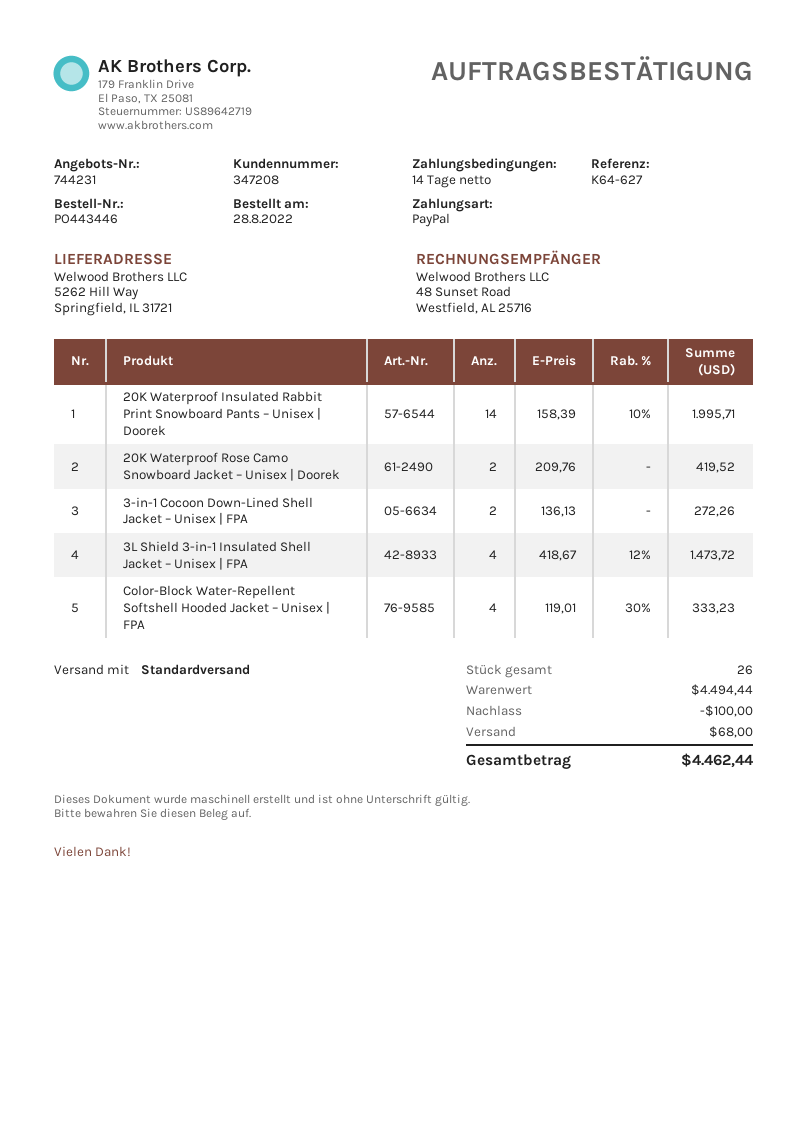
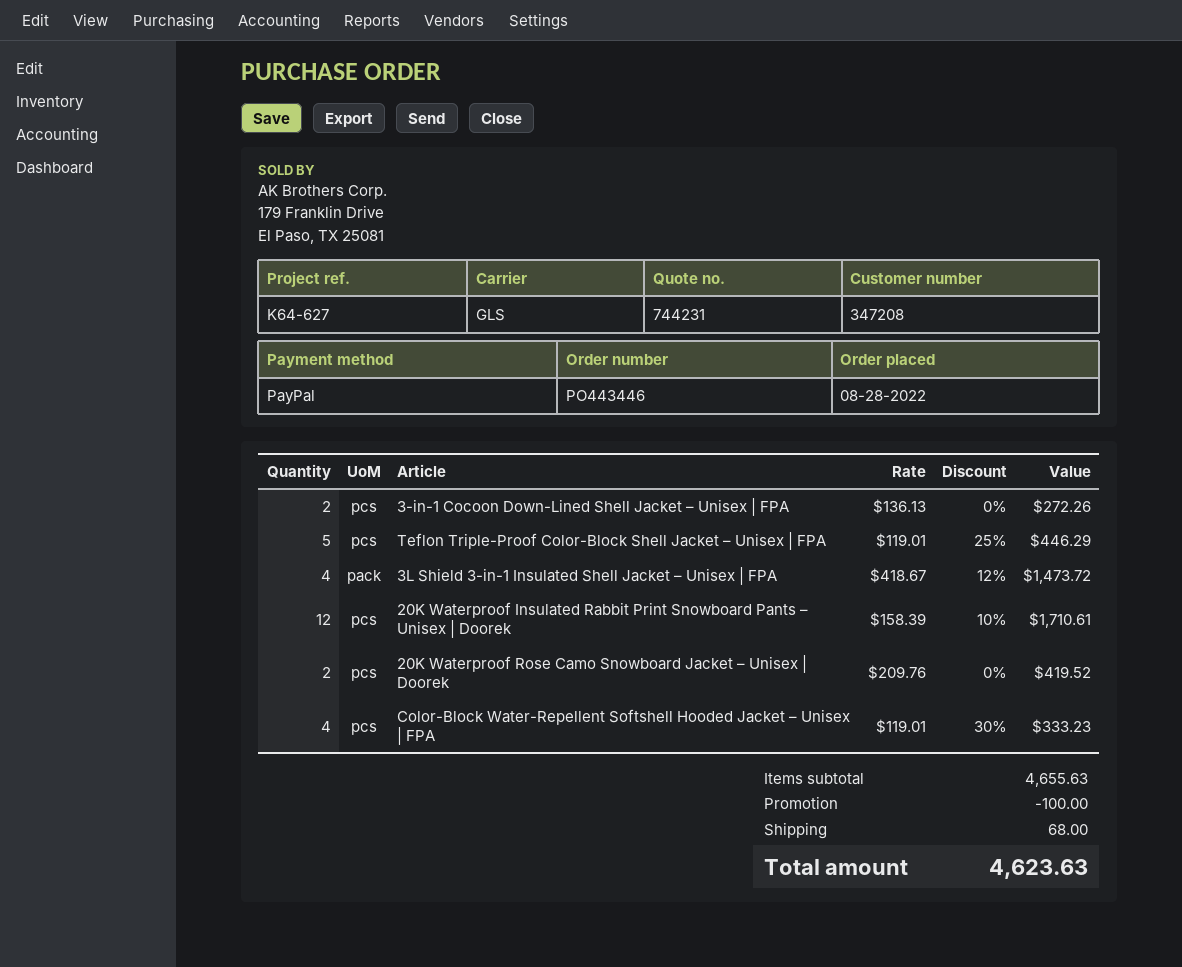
shipping method: standard -> GLS
20K Waterproof Insulated Rabbit Print Snowboard Pants – Unisex | Doorek: 14 x 158.39 - 10% = 1995.71 -> 12 x 158.39 - 10% = 1710.61
Teflon Triple-Proof Color-Block Shell Jacket – Unisex | FPA: none -> 5 x 119.01 - 25% = 446.29
subtotal: 4494.44 -> 4655.63
total: 4462.44 -> 4623.63

